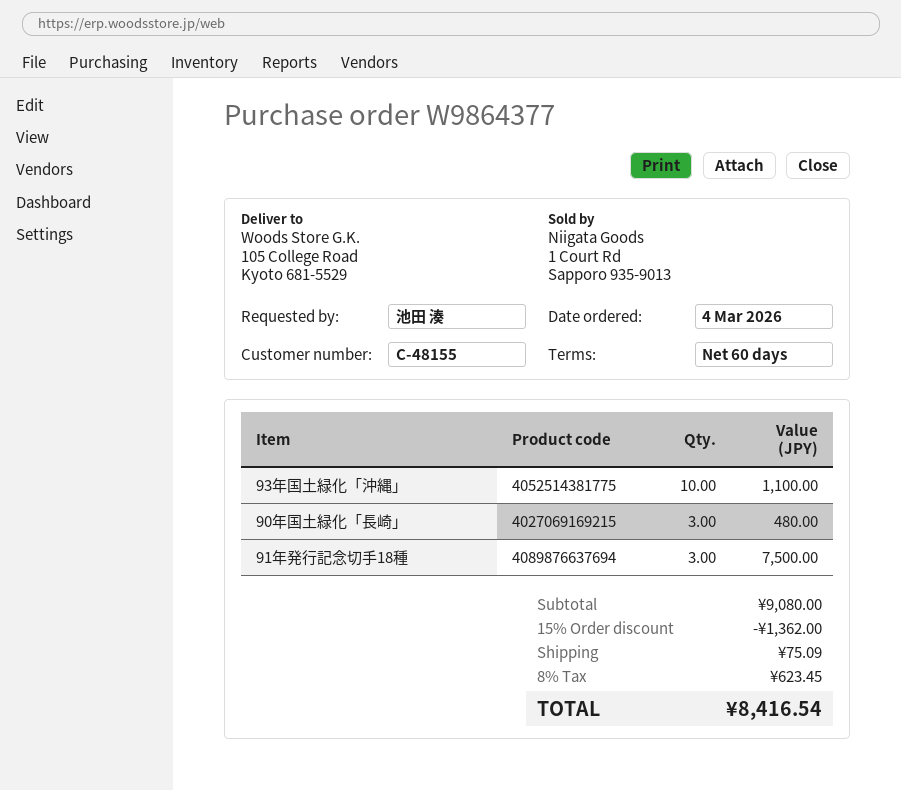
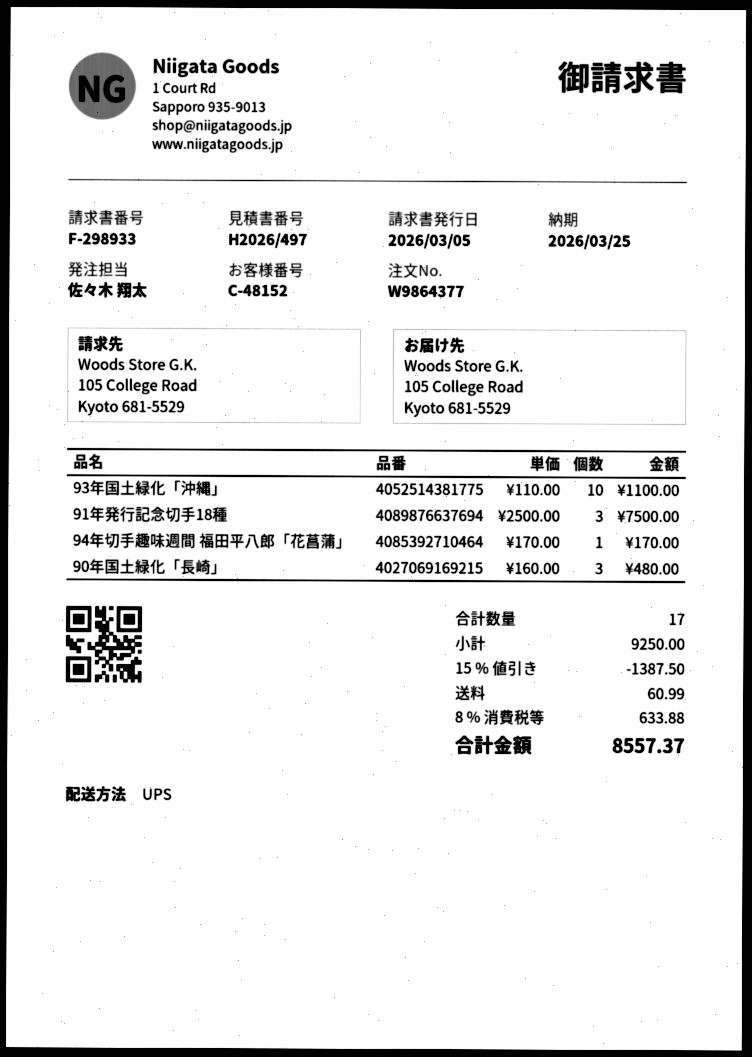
customer number: C-48155 -> C-48152
ordered by: 池田 湊 -> 佐々木 翔太
94年切手趣味週間 福田平八郎「花菖蒲」: none -> 1 for 170.00
subtotal: 9080.00 -> 9250.00
discount: 15% = 1362.00 -> 15% = 1387.50
shipping: 75.09 -> 60.99
tax: 8% = 623.45 -> 8% = 633.88
total: 8416.54 -> 8557.37

